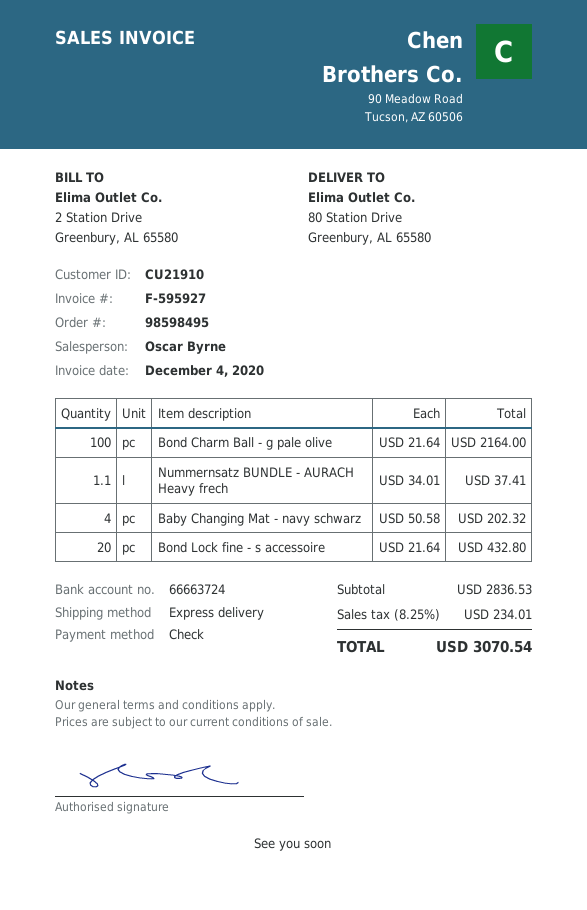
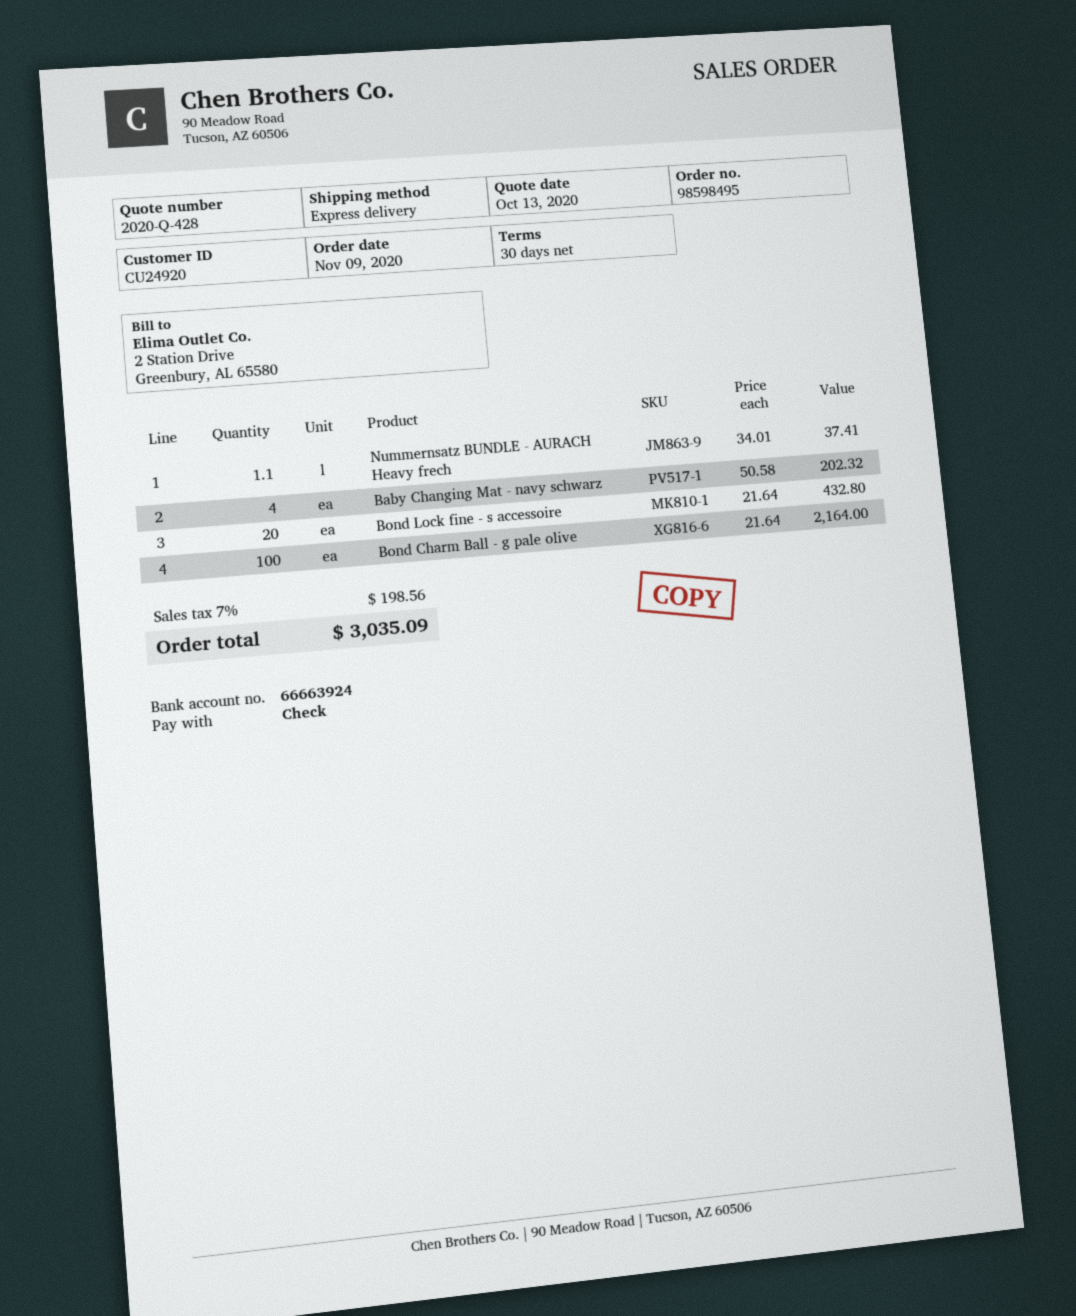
customer number: CU21910 -> CU24920
bank account: 66663724 -> 66663924
tax: 8.25% = 234.01 -> 7% = 198.56
total: 3070.54 -> 3035.09

